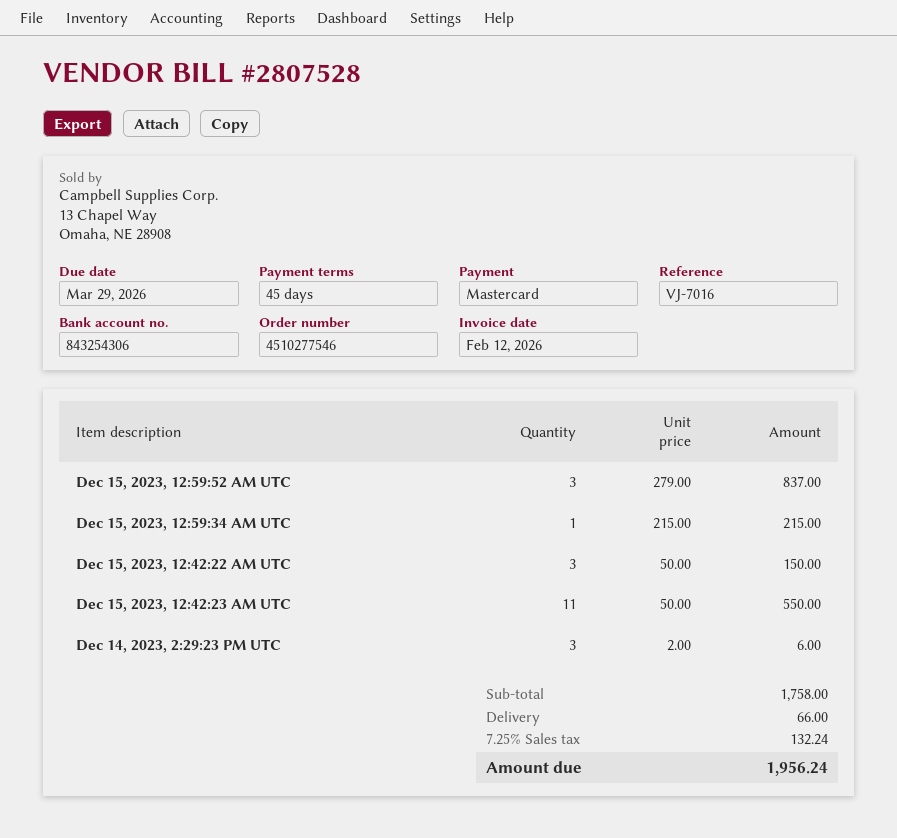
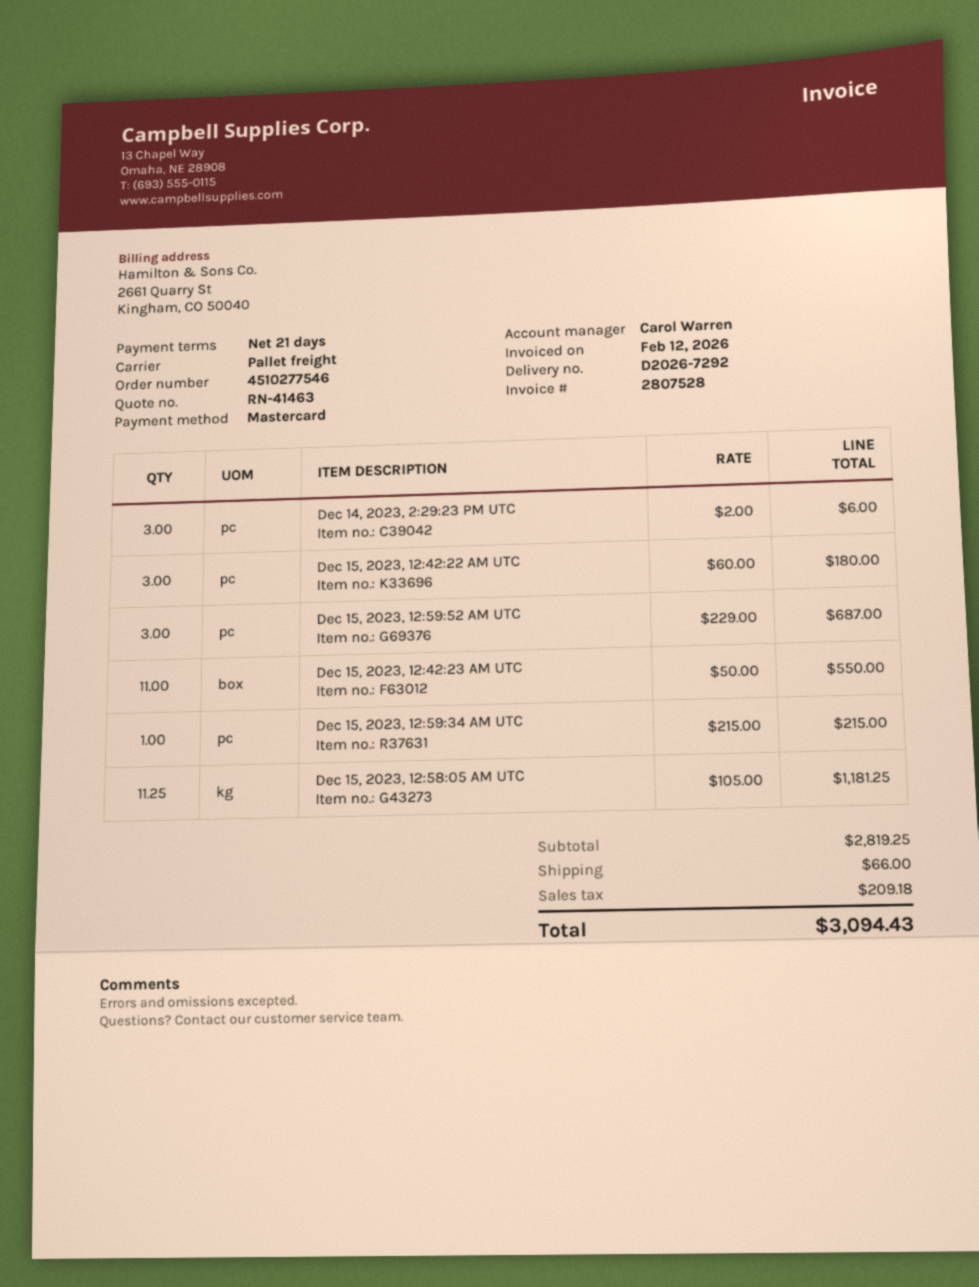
payment terms: 45 days -> 21 days
Dec 15, 2023, 12:59:52 AM UTC: 3 x 279.00 = 837.00 -> 3 x 229.00 = 687.00
Dec 15, 2023, 12:42:22 AM UTC: 3 x 50.00 = 150.00 -> 3 x 60.00 = 180.00
Dec 15, 2023, 12:58:05 AM UTC: none -> 11.25 x 105.00 = 1181.25
subtotal: 1758.00 -> 2819.25
tax: 132.24 -> 209.18
total: 1956.24 -> 3094.43

